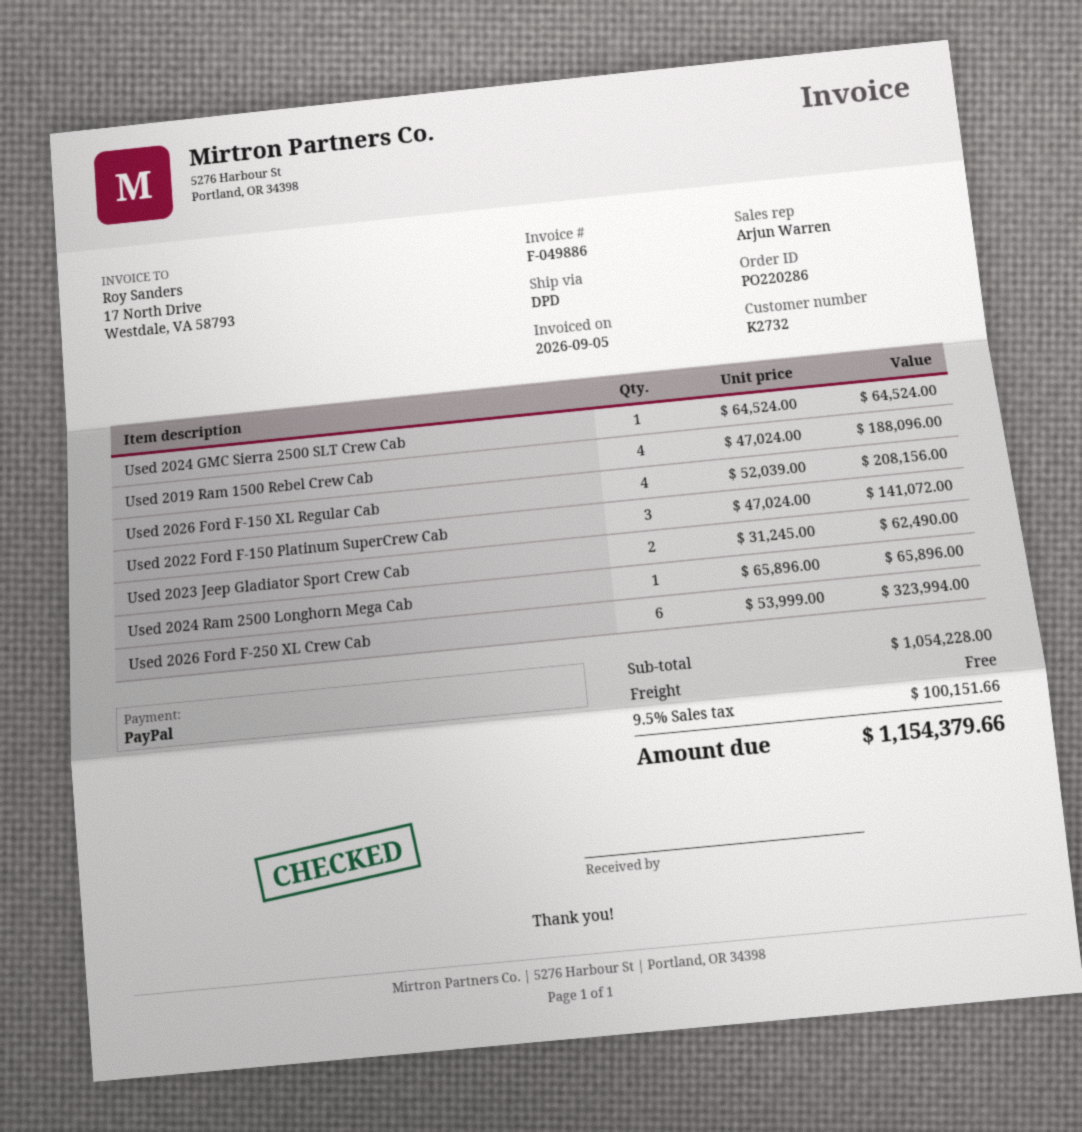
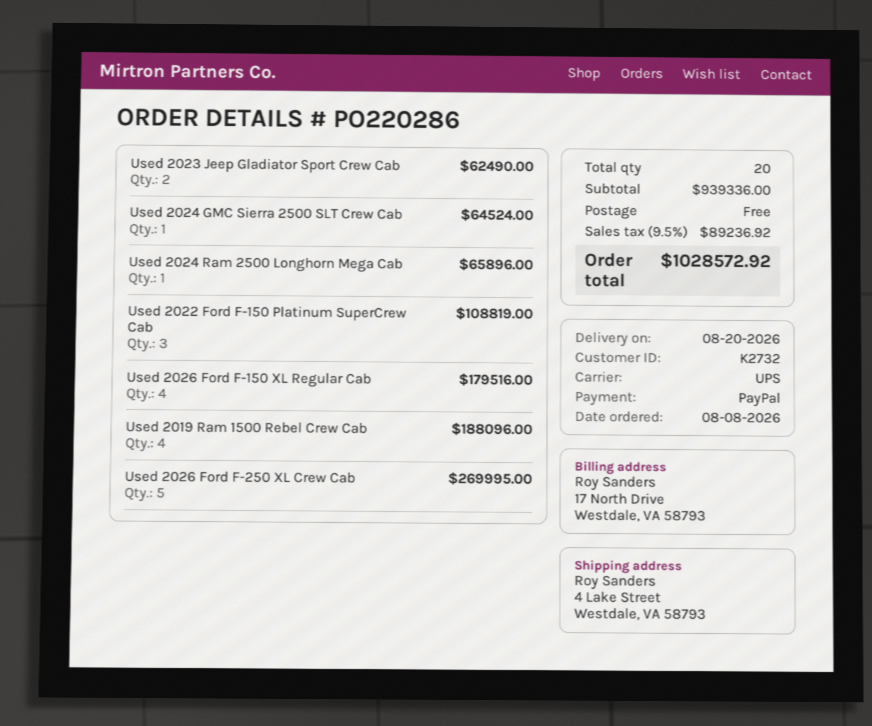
shipping method: DPD -> UPS
Used 2026 Ford F-150 XL Regular Cab: 4 for 208156.00 -> 4 for 179516.00
Used 2022 Ford F-150 Platinum SuperCrew Cab: 3 for 141072.00 -> 3 for 108819.00
Used 2026 Ford F-250 XL Crew Cab: 6 for 323994.00 -> 5 for 269995.00
subtotal: 1054228.00 -> 939336.00
tax: 9.5% = 100151.66 -> 9.5% = 89236.92
total: 1154379.66 -> 1028572.92

